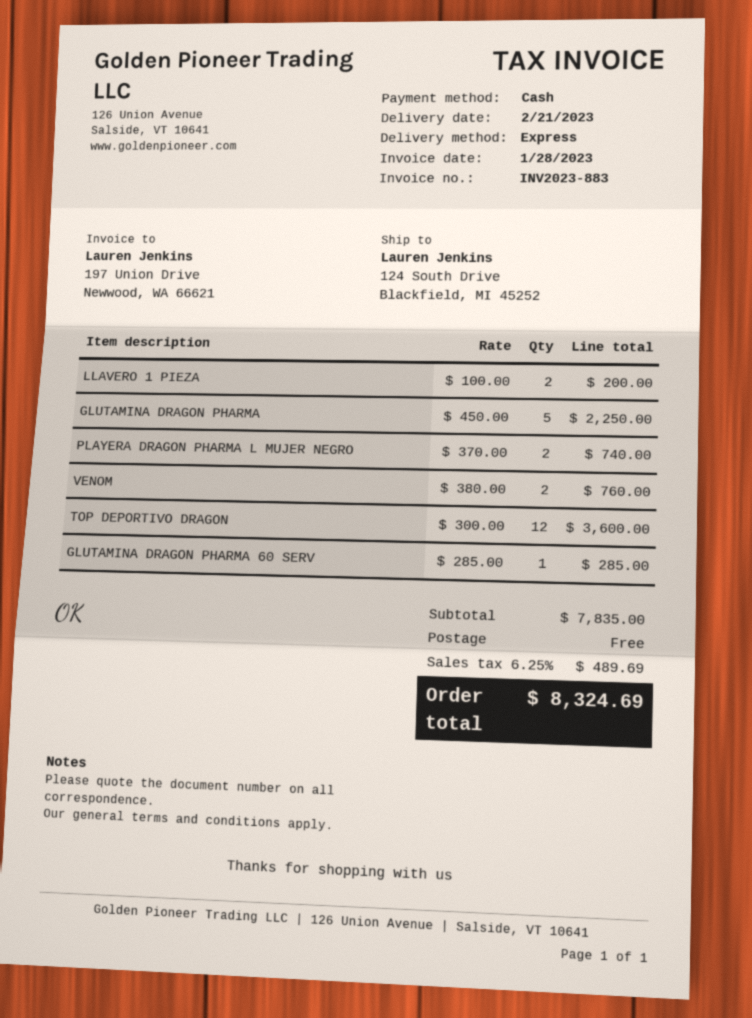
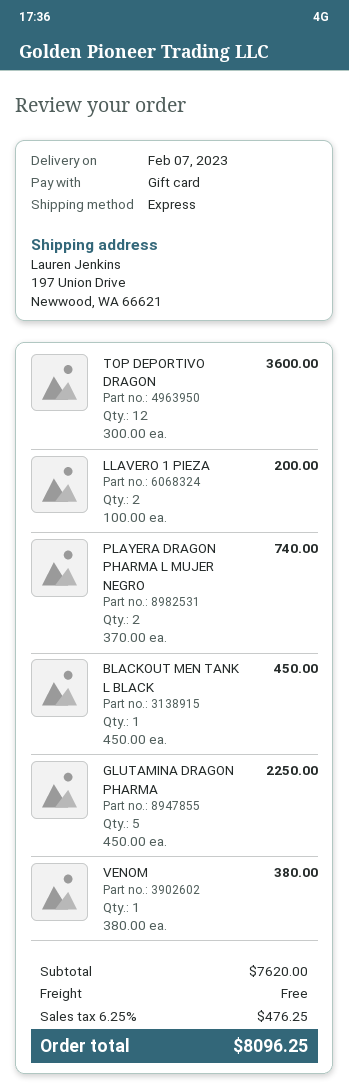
delivery date: 2023-02-21 -> 2023-02-07
payment method: cash -> gift card
ship to: 124 South Drive, Blackfield, MI 45252 -> 197 Union Drive, Newwood, WA 66621
VENOM: 2 x 380.00 = 760.00 -> 1 x 380.00 = 380.00
GLUTAMINA DRAGON PHARMA 60 SERV: 1 x 285.00 = 285.00 -> none
BLACKOUT MEN TANK L BLACK: none -> 1 x 450.00 = 450.00
subtotal: 7835.00 -> 7620.00
tax: 6.25% = 489.69 -> 6.25% = 476.25
total: 8324.69 -> 8096.25

